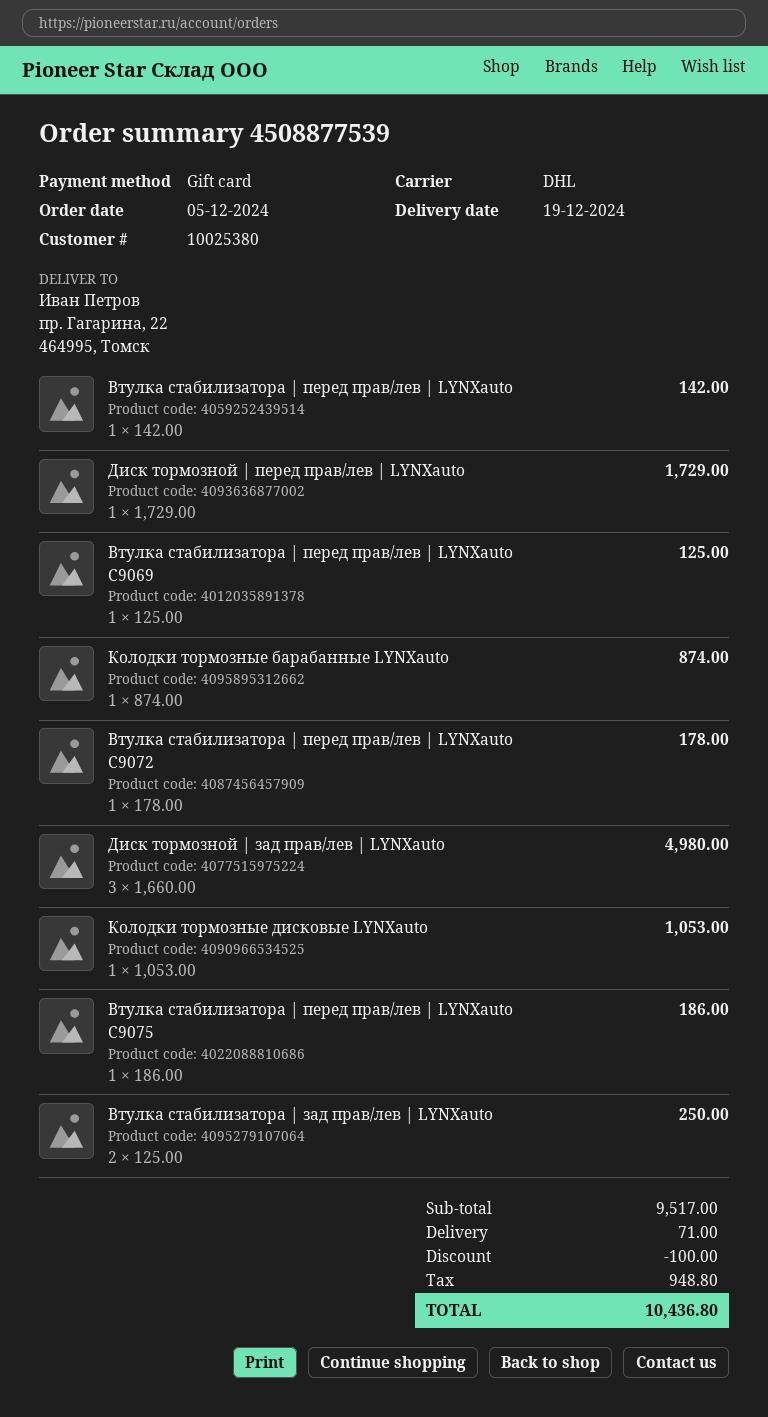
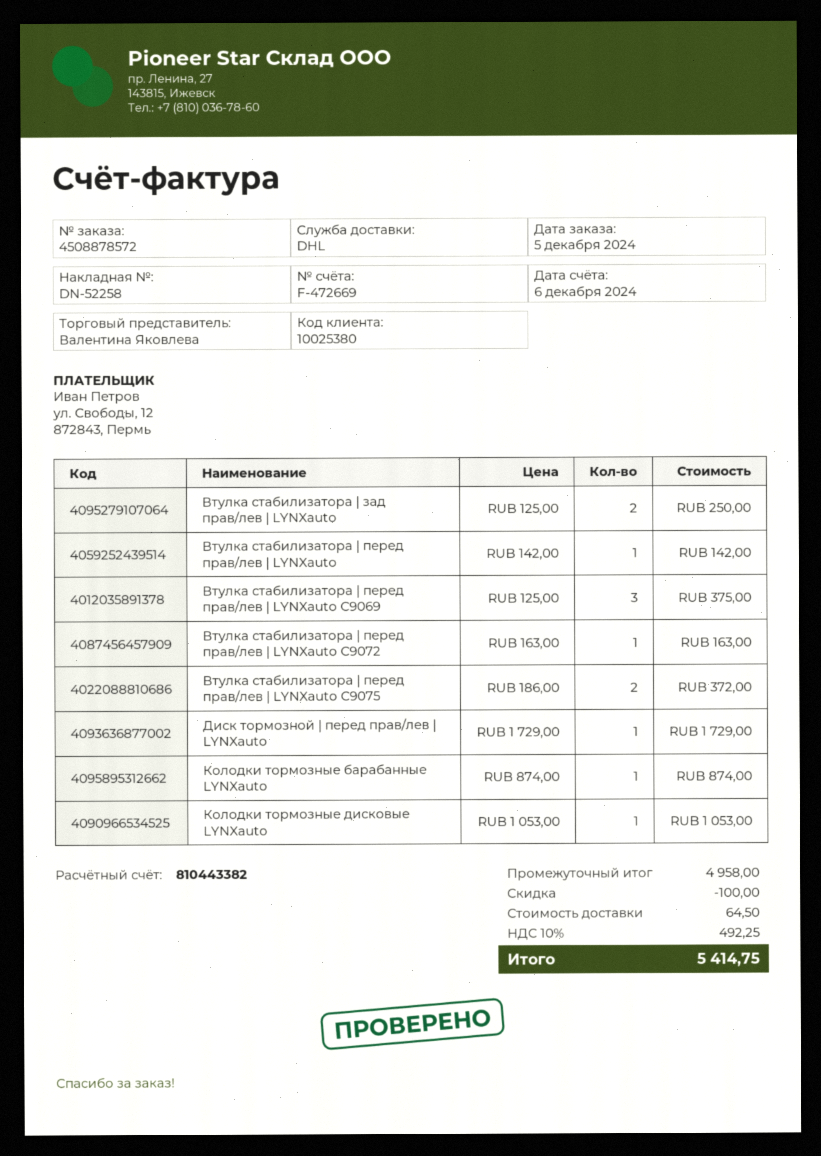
order number: 4508877539 -> 4508878572
Втулка стабилизатора | перед прав/лев | LYNXauto C9069: 1 x 125.00 = 125.00 -> 3 x 125.00 = 375.00
Втулка стабилизатора | перед прав/лев | LYNXauto C9072: 1 x 178.00 = 178.00 -> 1 x 163.00 = 163.00
Диск тормозной | зад прав/лев | LYNXauto: 3 x 1660.00 = 4980.00 -> none
Втулка стабилизатора | перед прав/лев | LYNXauto C9075: 1 x 186.00 = 186.00 -> 2 x 186.00 = 372.00
subtotal: 9517.00 -> 4958.00
shipping: 71.00 -> 64.50
tax: 948.80 -> 492.25
total: 10436.80 -> 5414.75

